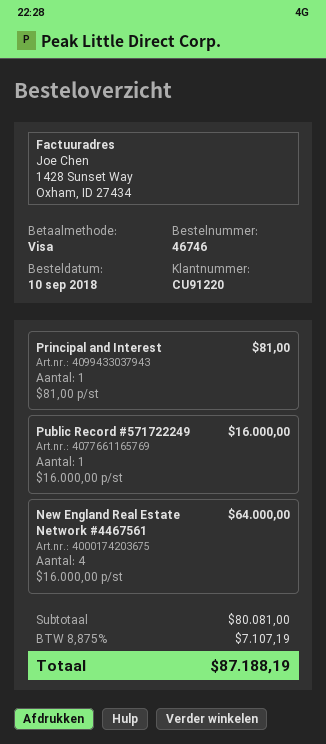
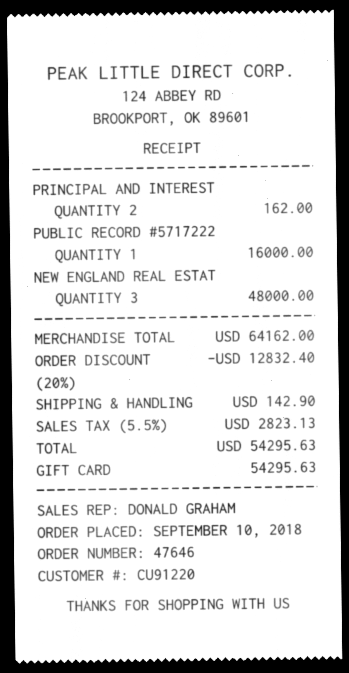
order number: 46746 -> 47646
payment method: Visa -> gift card
Principal and Interest: 1 for 81.00 -> 2 for 162.00
New England Real Estate Network #4467561: 4 for 64000.00 -> 3 for 48000.00
subtotal: 80081.00 -> 64162.00
discount: none -> 20% = 12832.40
shipping: none -> 142.90
tax: 8.875% = 7107.19 -> 5.5% = 2823.13
total: 87188.19 -> 54295.63

